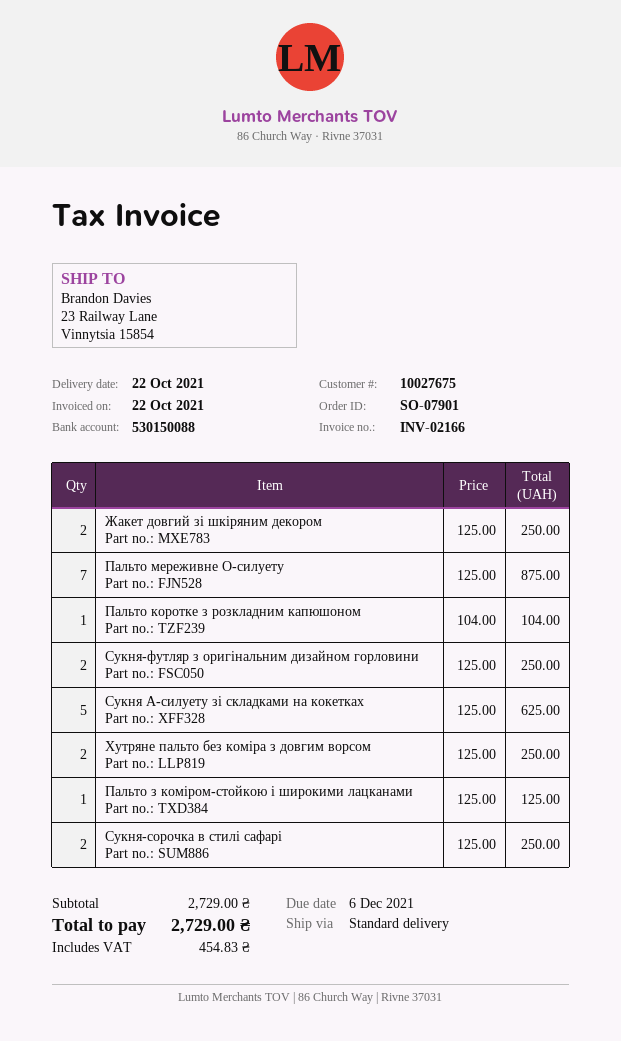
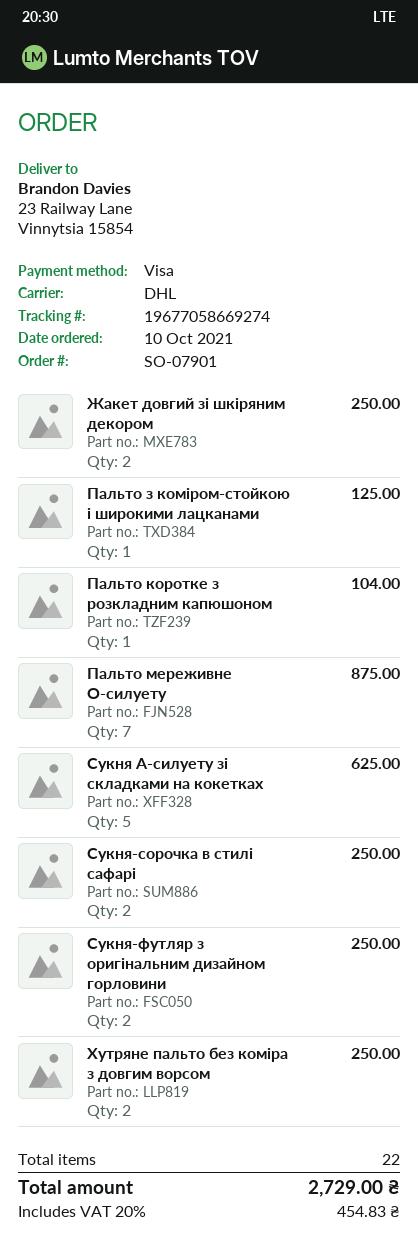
shipping method: standard -> DHL

